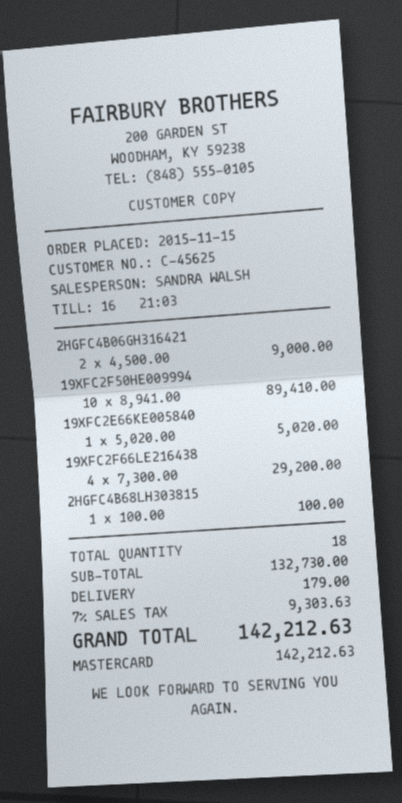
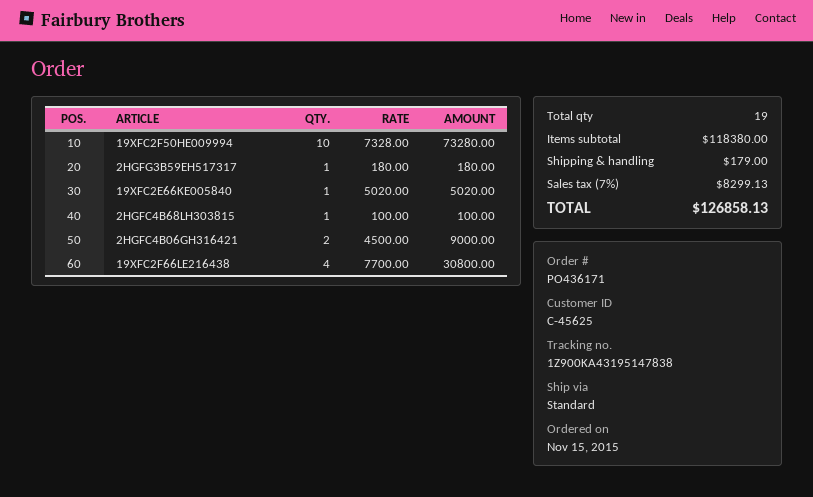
19XFC2F50HE009994: 10 x 8941.00 = 89410.00 -> 10 x 7328.00 = 73280.00
19XFC2F66LE216438: 4 x 7300.00 = 29200.00 -> 4 x 7700.00 = 30800.00
2HGFG3B59EH517317: none -> 1 x 180.00 = 180.00
total quantity: 18 -> 19
subtotal: 132730.00 -> 118380.00
tax: 7% = 9303.63 -> 7% = 8299.13
total: 142212.63 -> 126858.13

